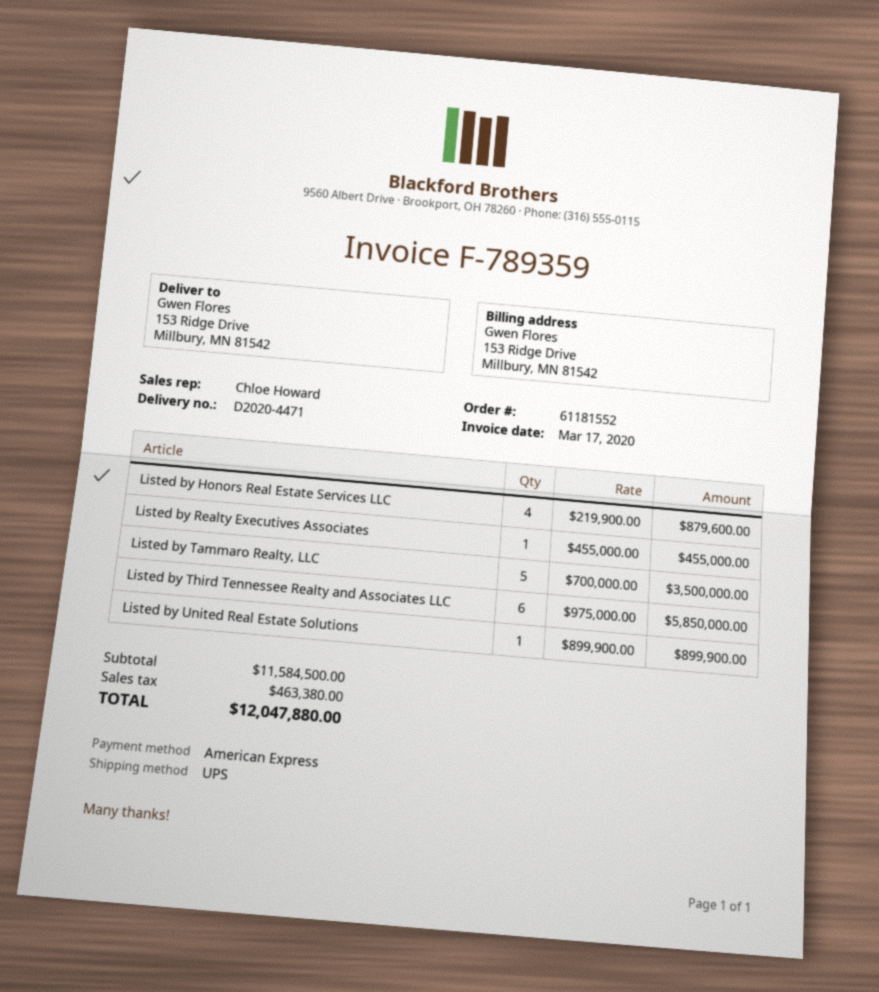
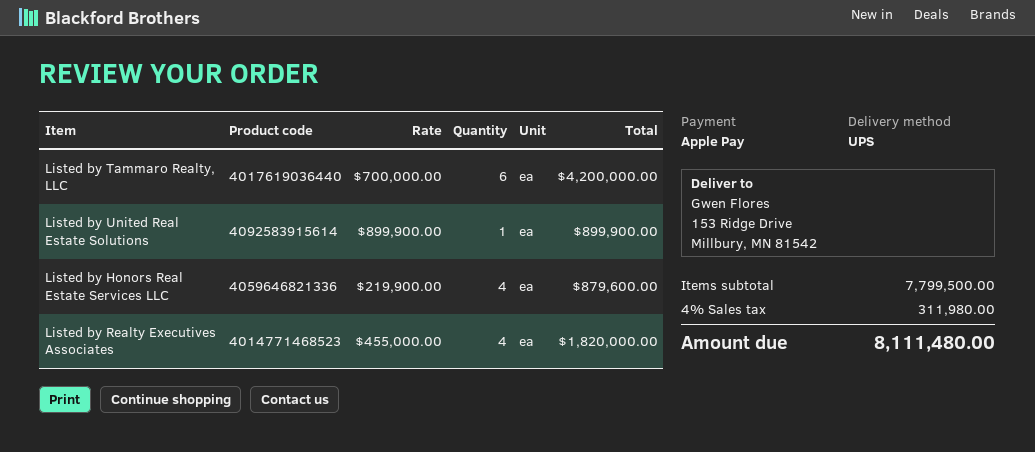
payment method: American Express -> Apple Pay
Listed by Realty Executives Associates: 1 x 455000.00 = 455000.00 -> 4 x 455000.00 = 1820000.00
Listed by Tammaro Realty, LLC: 5 x 700000.00 = 3500000.00 -> 6 x 700000.00 = 4200000.00
Listed by Third Tennessee Realty and Associates LLC: 6 x 975000.00 = 5850000.00 -> none
subtotal: 11584500.00 -> 7799500.00
tax: 463380.00 -> 311980.00
total: 12047880.00 -> 8111480.00

